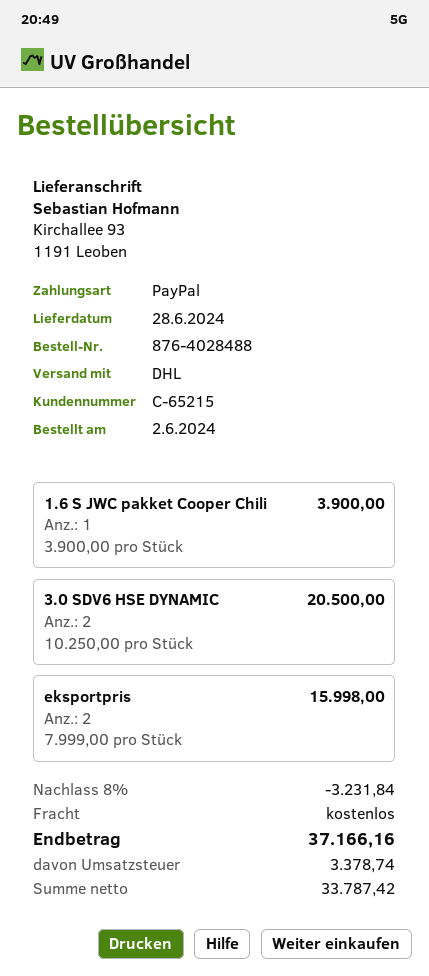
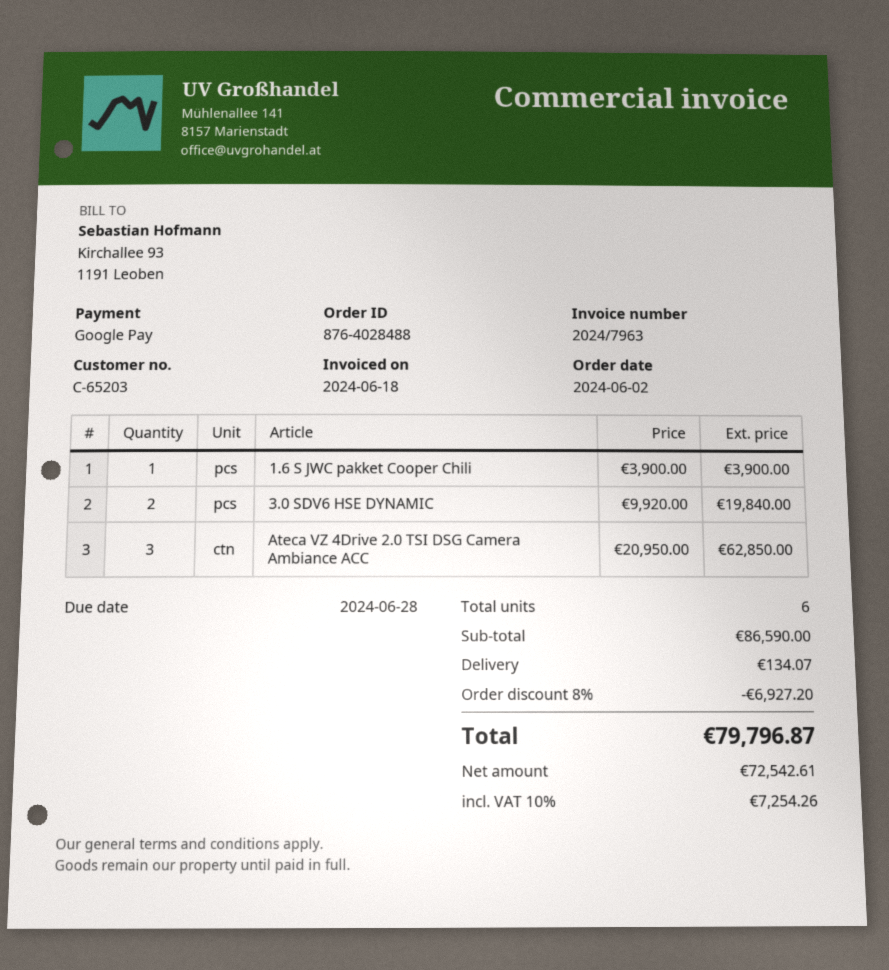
customer number: C-65215 -> C-65203
payment method: PayPal -> Google Pay
3.0 SDV6 HSE DYNAMIC: 2 x 10250.00 = 20500.00 -> 2 x 9920.00 = 19840.00
eksportpris: 2 x 7999.00 = 15998.00 -> none
Ateca VZ 4Drive 2.0 TSI DSG Camera Ambiance ACC: none -> 3 x 20950.00 = 62850.00
discount: 8% = 3231.84 -> 8% = 6927.20
shipping: 0.00 -> 134.07
net: 33787.42 -> 72542.61
tax: 3378.74 -> 7254.26
total: 37166.16 -> 79796.87

